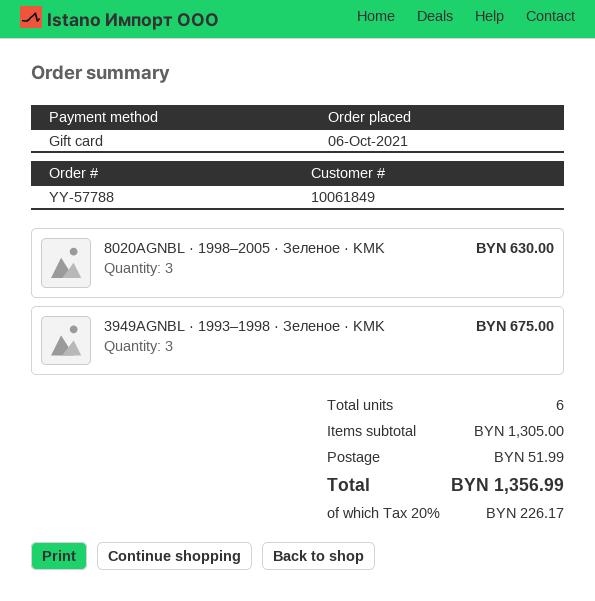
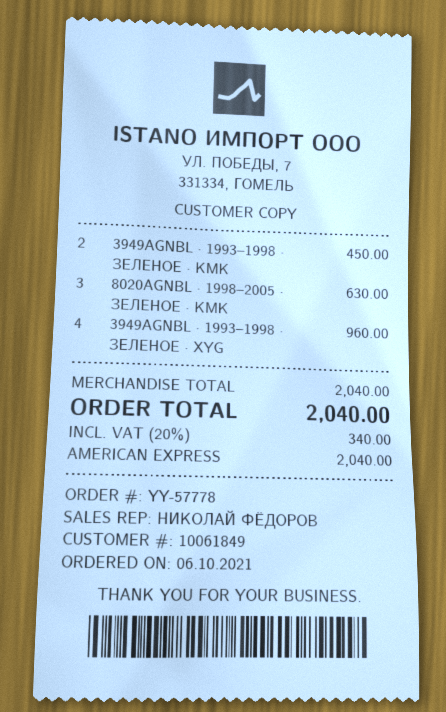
order number: YY-57788 -> YY-57778
payment method: gift card -> American Express
3949AGNBL · 1993–1998 · Зеленое · KMK: 3 for 675.00 -> 2 for 450.00
3949AGNBL · 1993–1998 · ЗЕЛЕНОЕ · XYG: none -> 4 for 960.00
subtotal: 1305.00 -> 2040.00
shipping: 51.99 -> none
tax: 20% = 226.17 -> 20% = 340.00
total: 1356.99 -> 2040.00

